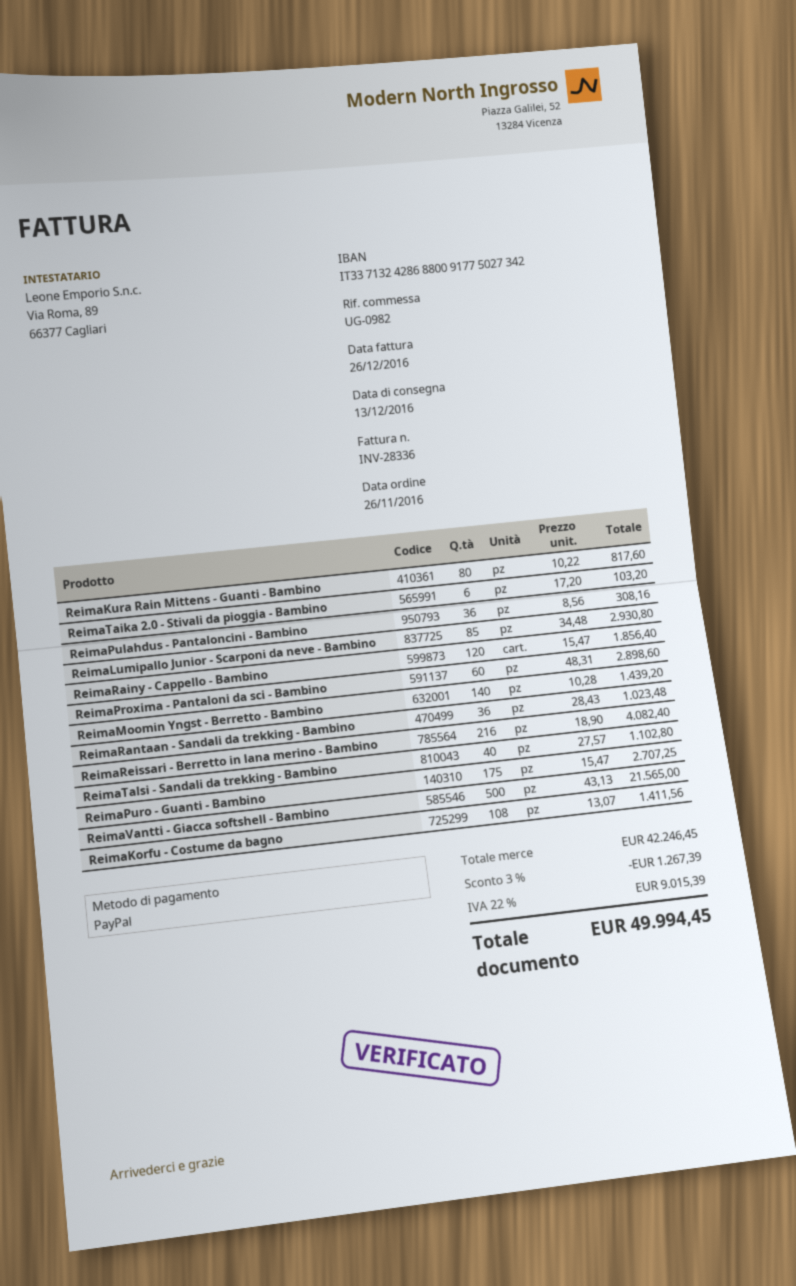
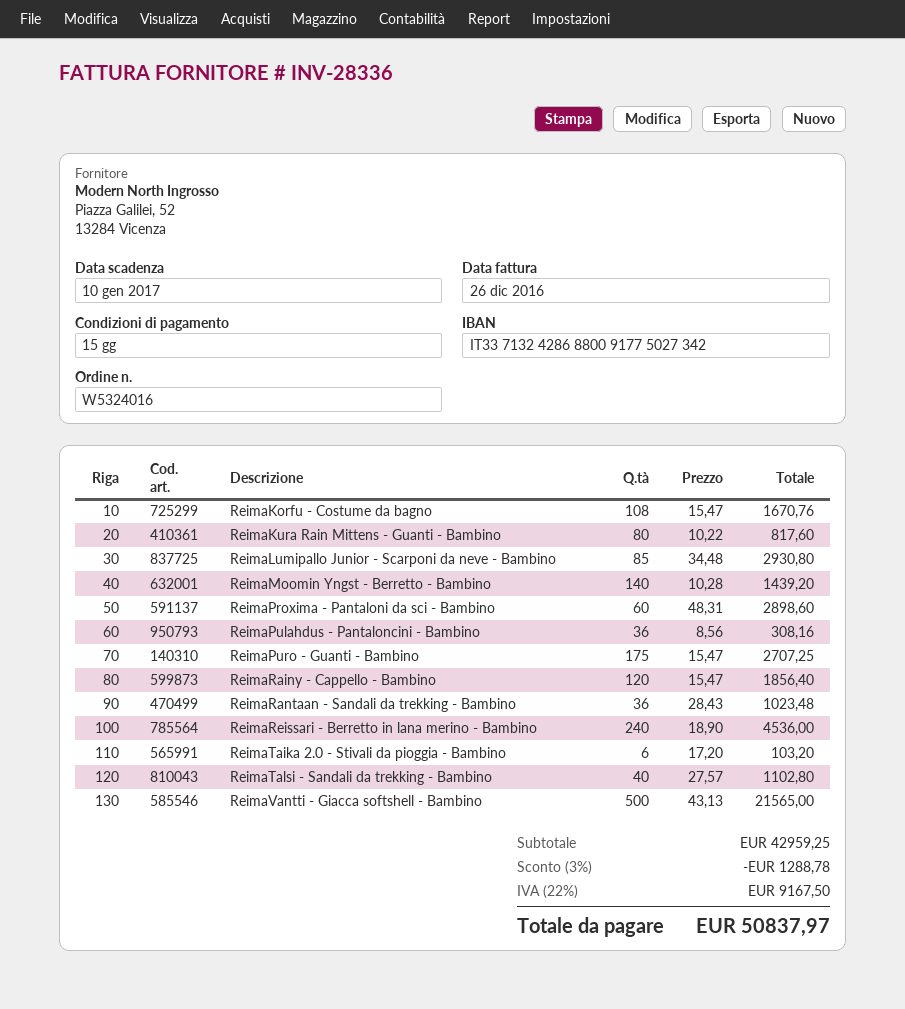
ReimaReissari - Berretto in lana merino - Bambino: 216 x 18.90 = 4082.40 -> 240 x 18.90 = 4536.00
ReimaKorfu - Costume da bagno: 108 x 13.07 = 1411.56 -> 108 x 15.47 = 1670.76
subtotal: 42246.45 -> 42959.25
discount: 3% = 1267.39 -> 3% = 1288.78
tax: 22% = 9015.39 -> 22% = 9167.50
total: 49994.45 -> 50837.97

